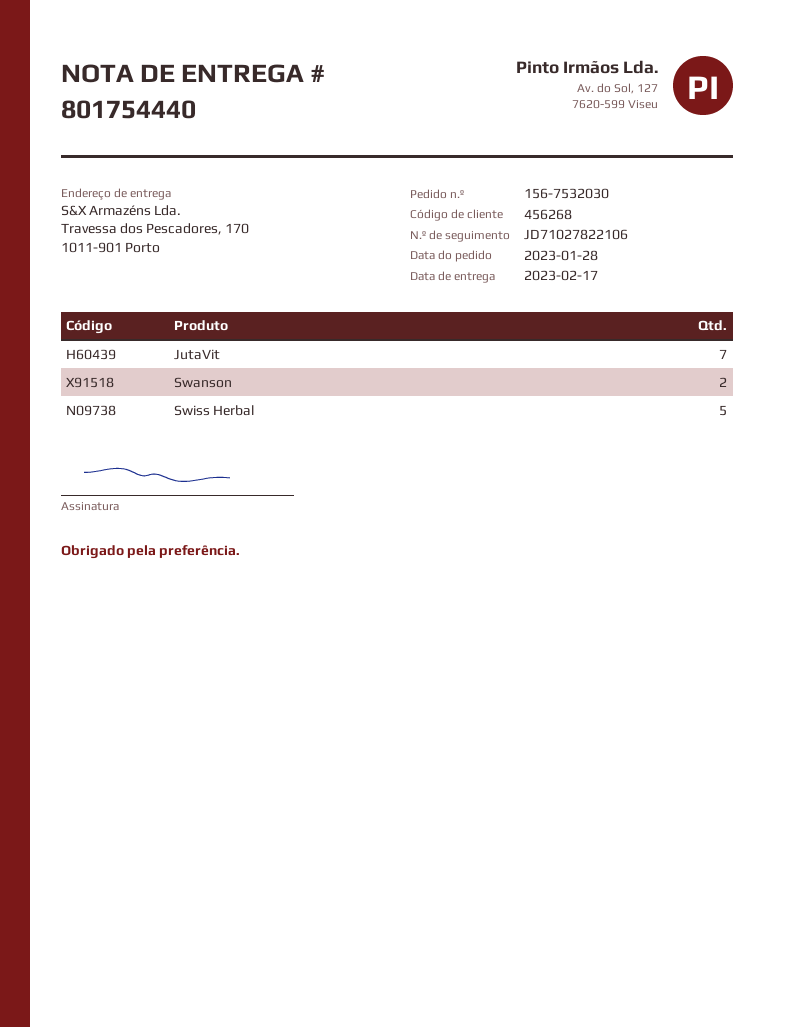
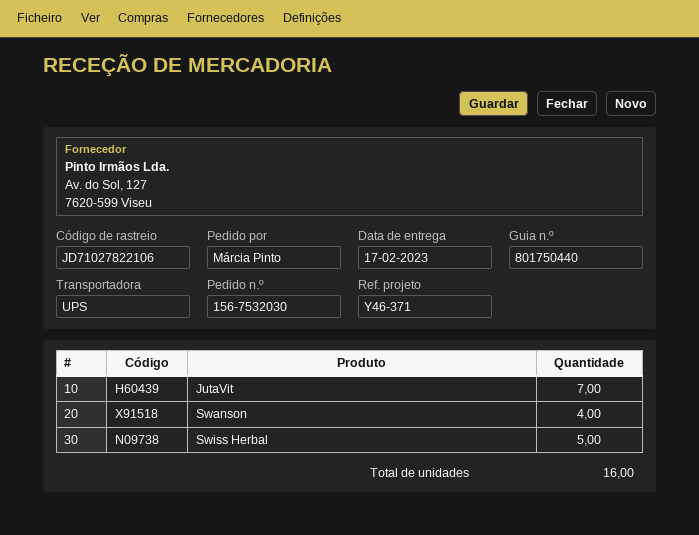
delivery note number: 801754440 -> 801750440
Swanson: 2 -> 4

